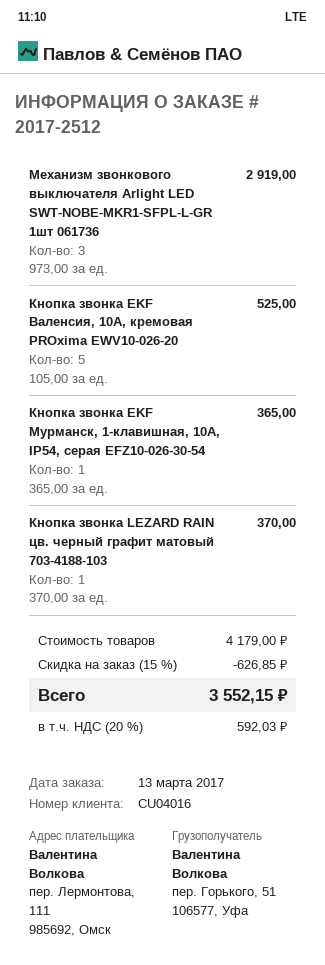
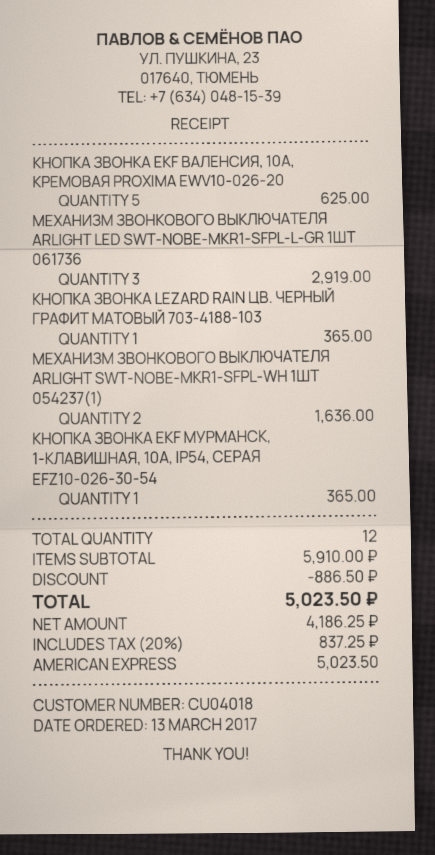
customer number: CU04016 -> CU04018
Кнопка звонка EKF Валенсия, 10А, кремовая PROxima EWV10-026-20: 5 for 525.00 -> 5 for 625.00
Кнопка звонка LEZARD RAIN цв. черный графит матовый 703-4188-103: 1 for 370.00 -> 1 for 365.00
МЕХАНИЗМ ЗВОНКОВОГО ВЫКЛЮЧАТЕЛЯ ARLIGHT SWT-NOBE-MKR1-SFPL-WH 1ШТ 054237(1): none -> 2 for 1636.00
subtotal: 4179.00 -> 5910.00
discount: 626.85 -> 886.50
tax: 20% = 592.03 -> 20% = 837.25
total: 3552.15 -> 5023.50

